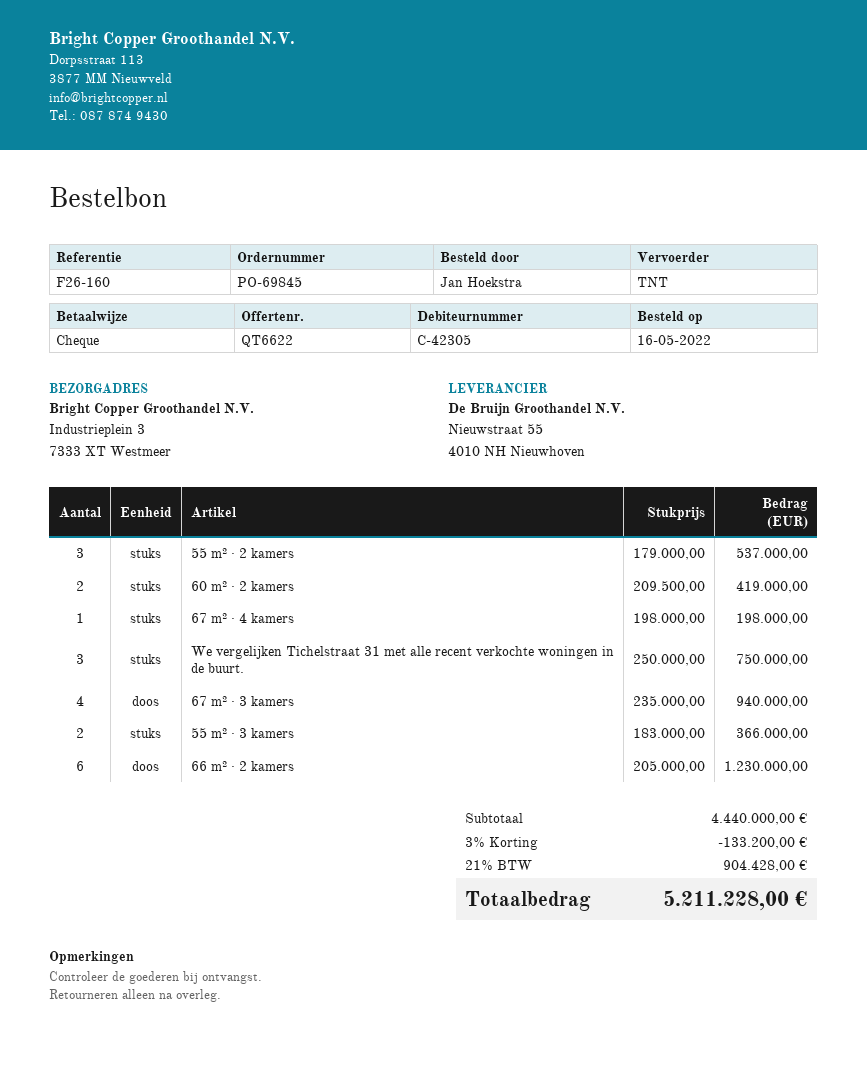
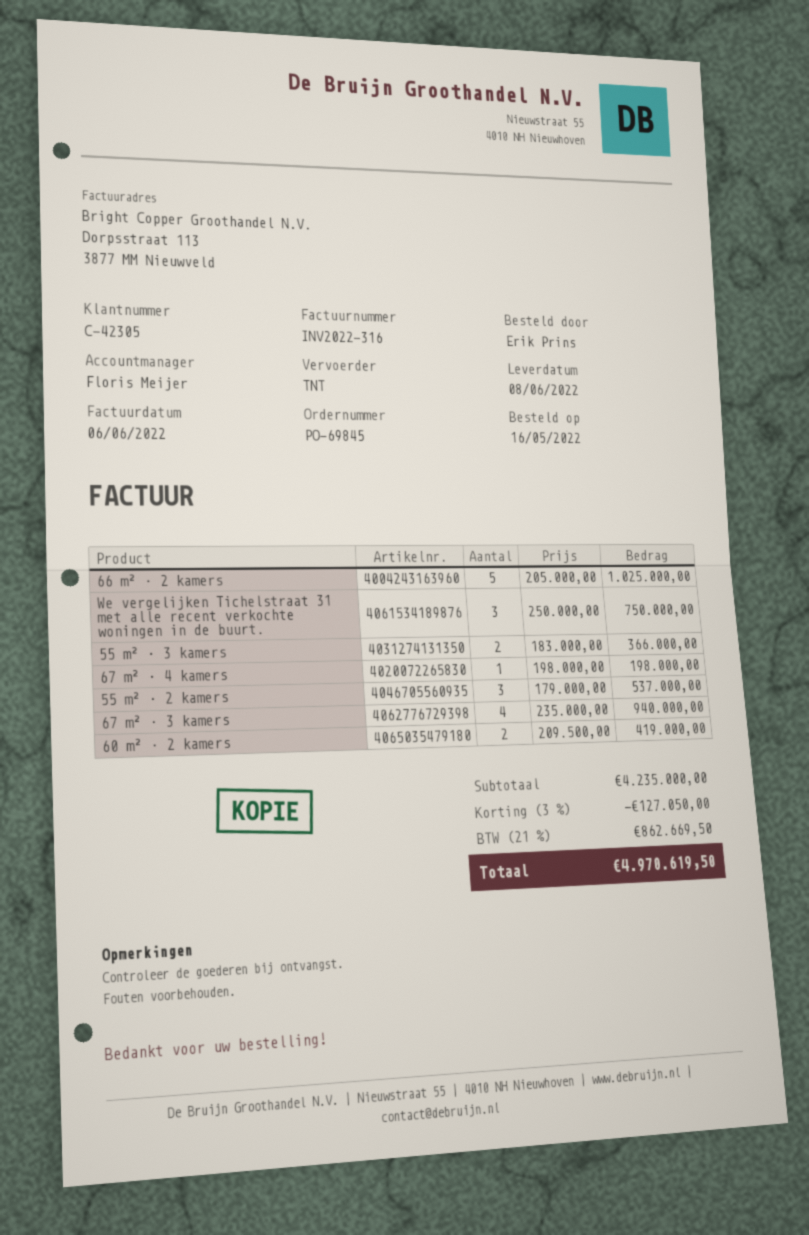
ordered by: Jan Hoekstra -> Erik Prins
66 m² · 2 kamers: 6 x 205000.00 = 1230000.00 -> 5 x 205000.00 = 1025000.00
subtotal: 4440000.00 -> 4235000.00
discount: 3% = 133200.00 -> 3% = 127050.00
tax: 21% = 904428.00 -> 21% = 862669.50
total: 5211228.00 -> 4970619.50

